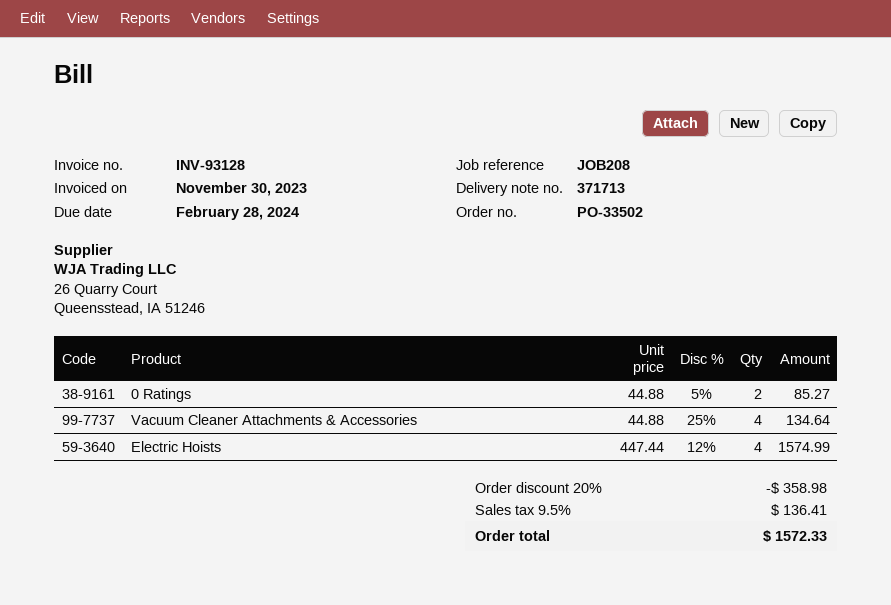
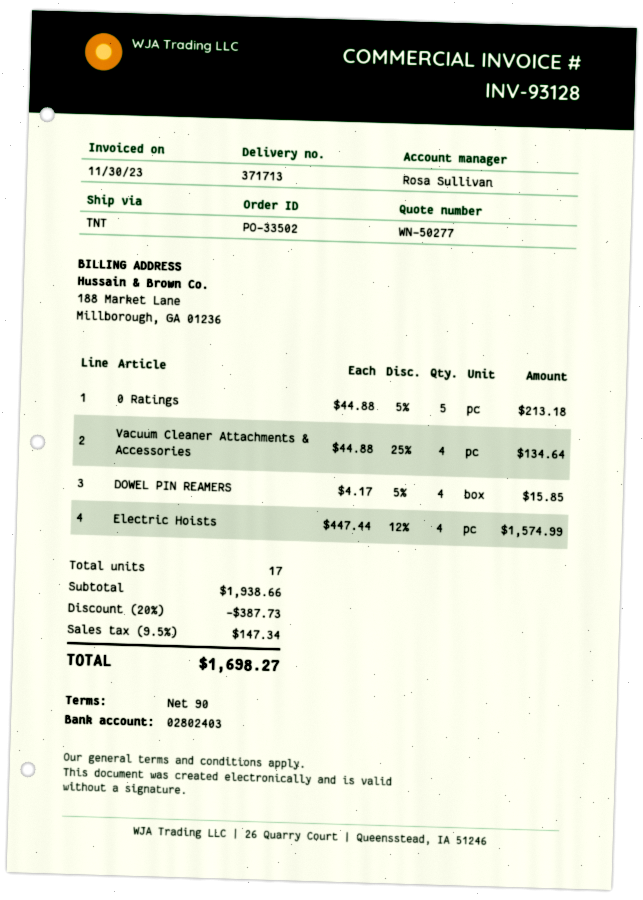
0 Ratings: 2 x 44.88 - 5% = 85.27 -> 5 x 44.88 - 5% = 213.18
DOWEL PIN REAMERS: none -> 4 x 4.17 - 5% = 15.85
discount: 20% = 358.98 -> 20% = 387.73
tax: 9.5% = 136.41 -> 9.5% = 147.34
total: 1572.33 -> 1698.27

